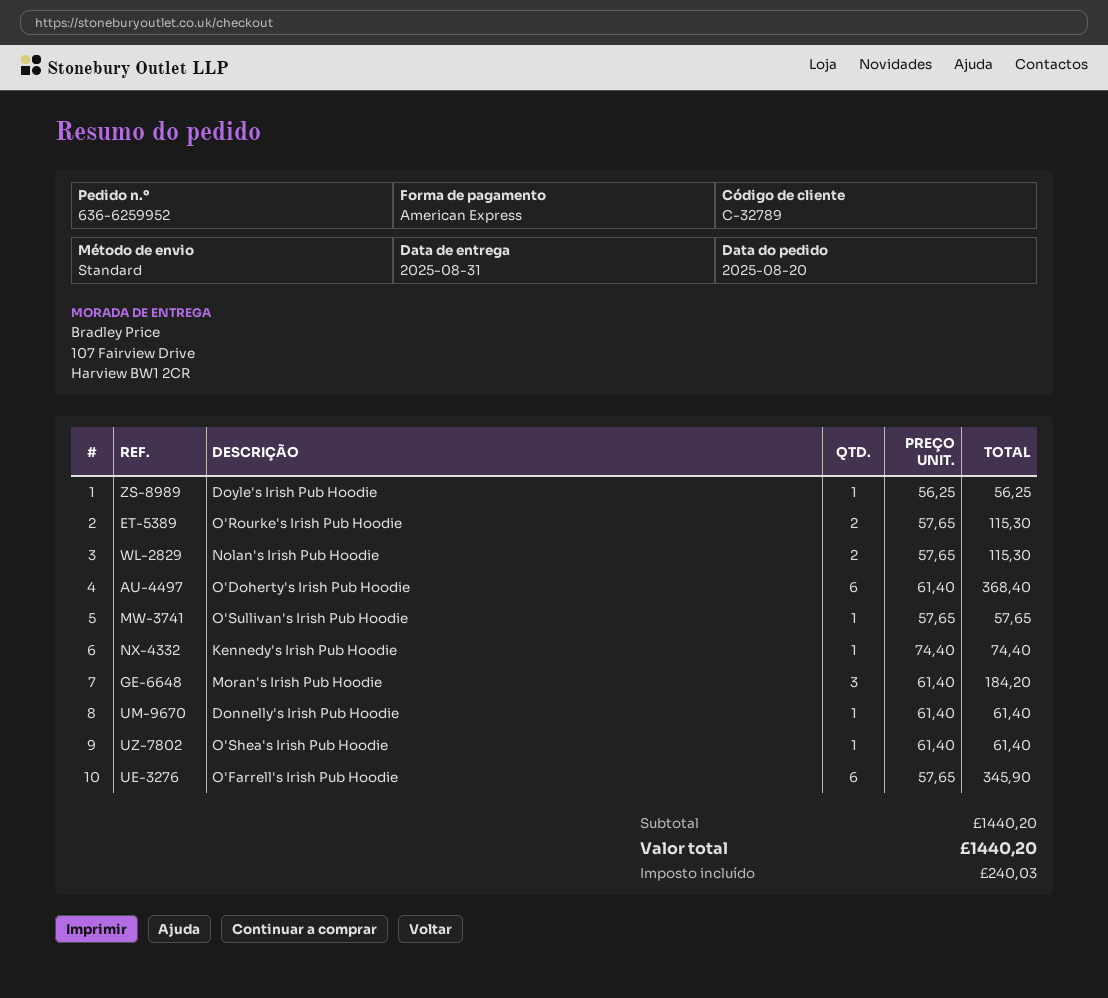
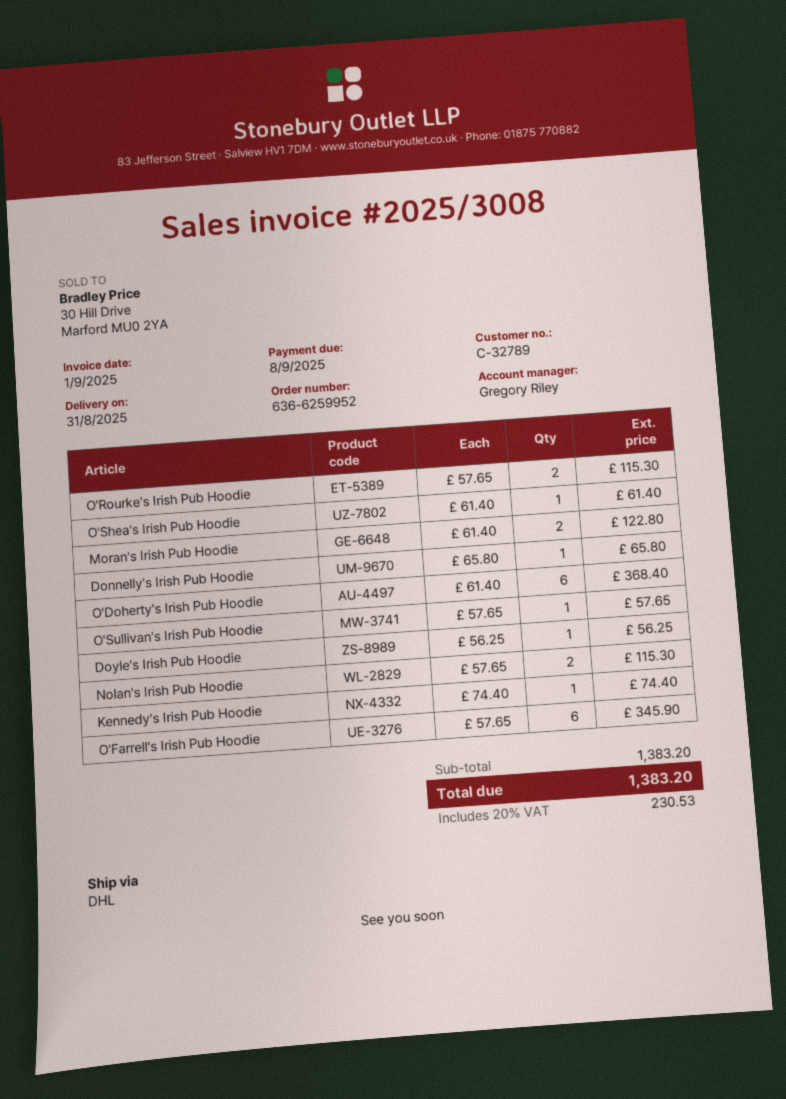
shipping method: standard -> DHL
Moran's Irish Pub Hoodie: 3 x 61.40 = 184.20 -> 2 x 61.40 = 122.80
Donnelly's Irish Pub Hoodie: 1 x 61.40 = 61.40 -> 1 x 65.80 = 65.80
subtotal: 1440.20 -> 1383.20
tax: 240.03 -> 230.53
total: 1440.20 -> 1383.20

